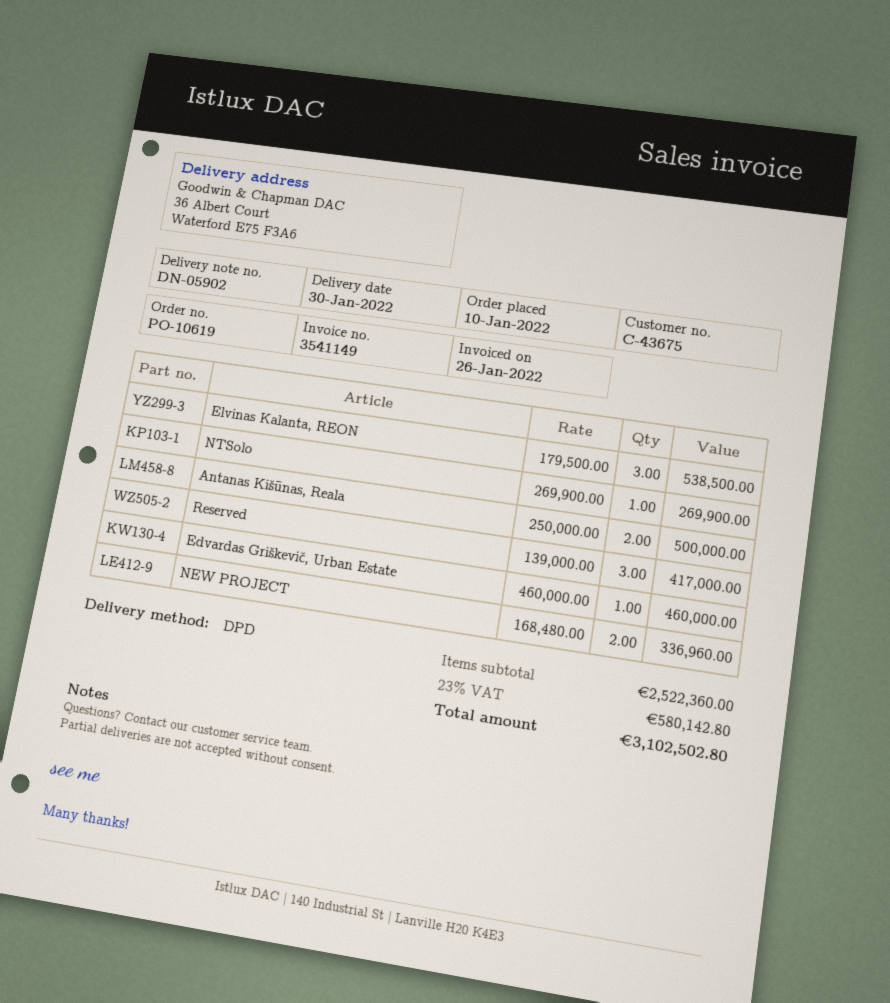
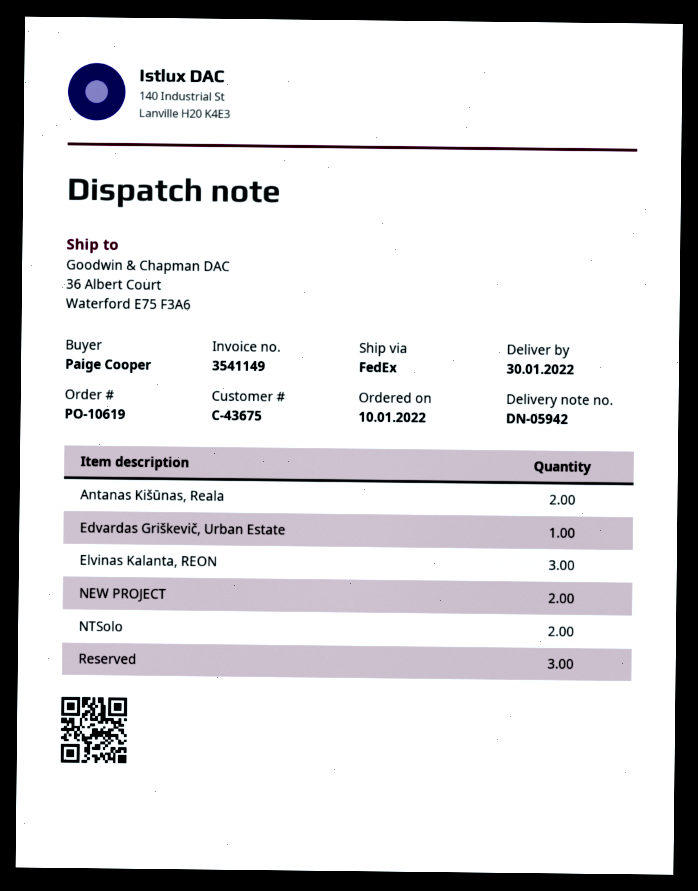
delivery note number: DN-05902 -> DN-05942
shipping method: DPD -> FedEx
NTSolo: 1 -> 2

